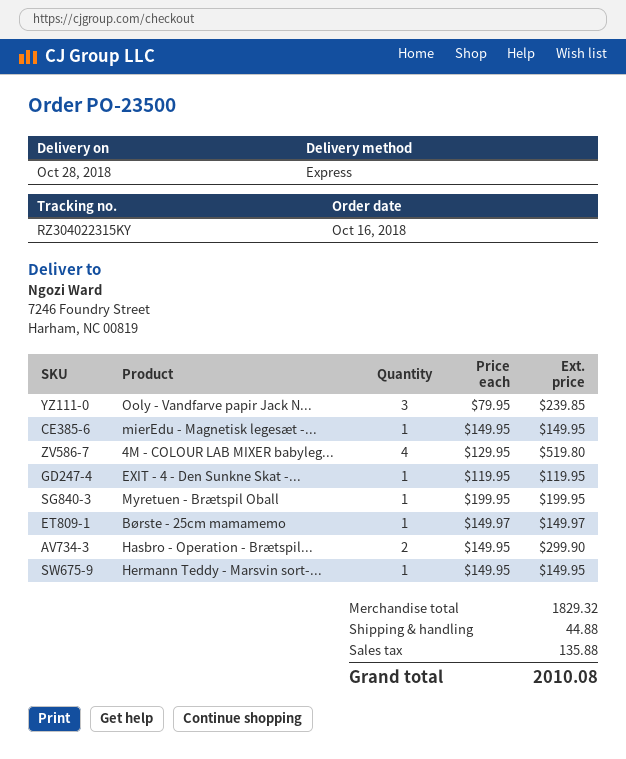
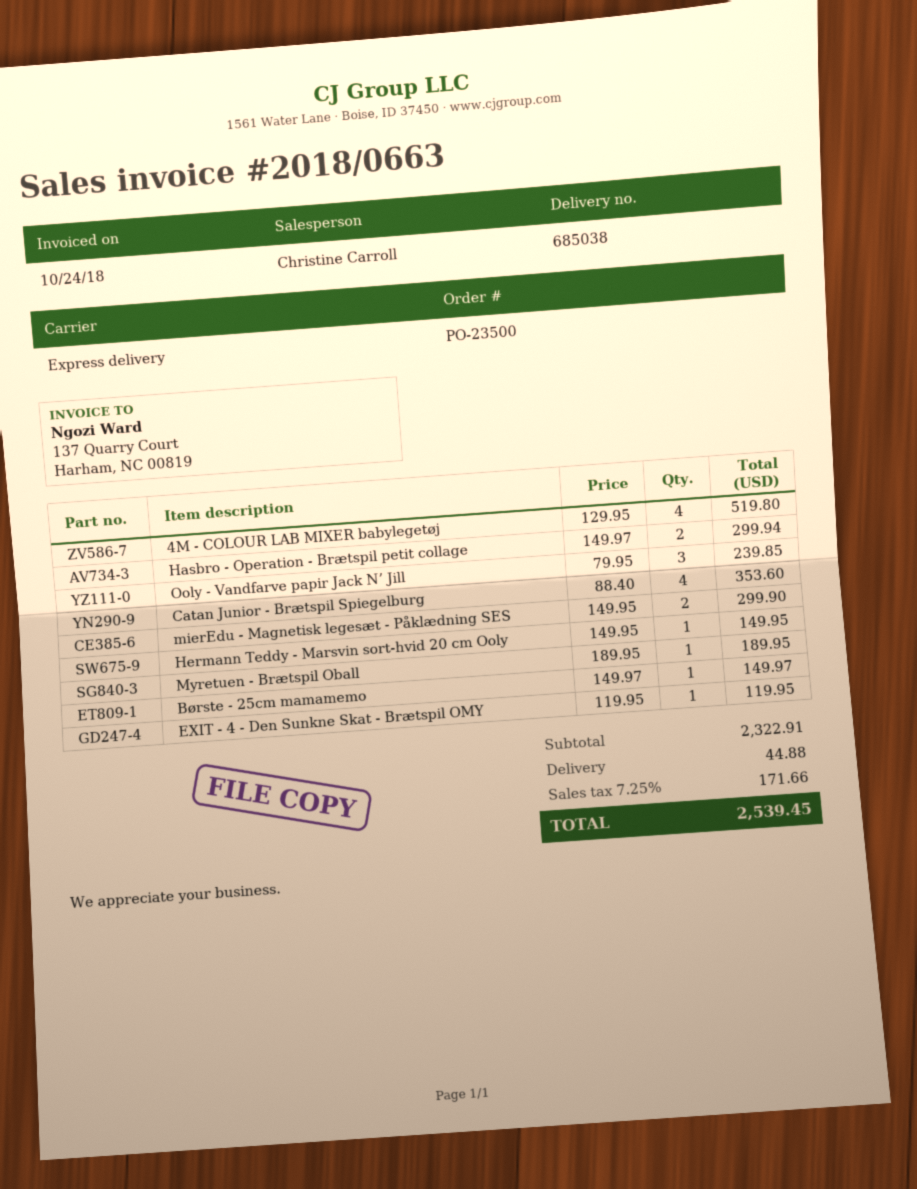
mierEdu - Magnetisk legesæt -...: 1 x 149.95 = 149.95 -> 2 x 149.95 = 299.90
Myretuen - Brætspil Oball: 1 x 199.95 = 199.95 -> 1 x 189.95 = 189.95
Hasbro - Operation - Brætspil...: 2 x 149.95 = 299.90 -> 2 x 149.97 = 299.94
Catan Junior - Brætspil Spiegelburg: none -> 4 x 88.40 = 353.60
subtotal: 1829.32 -> 2322.91
tax: 135.88 -> 171.66
total: 2010.08 -> 2539.45

